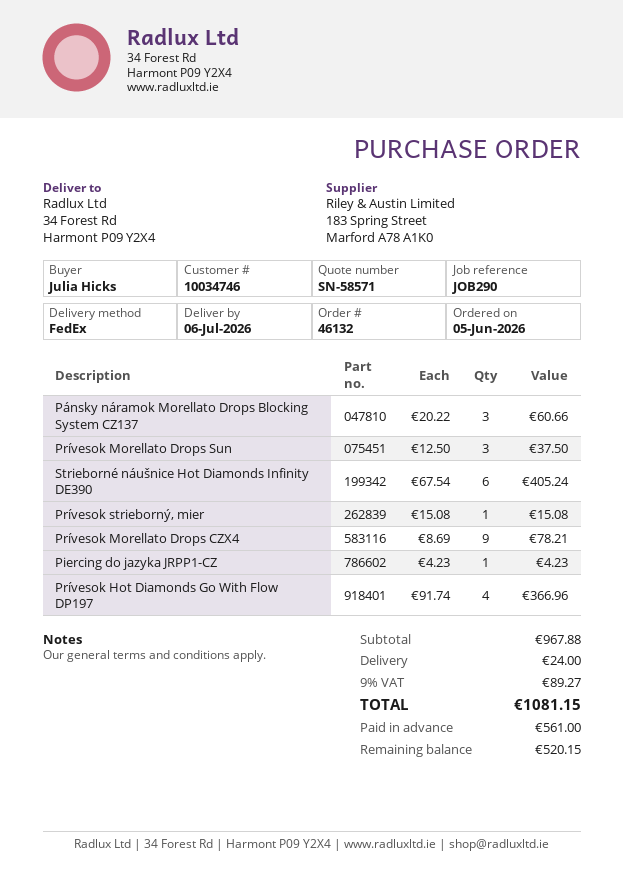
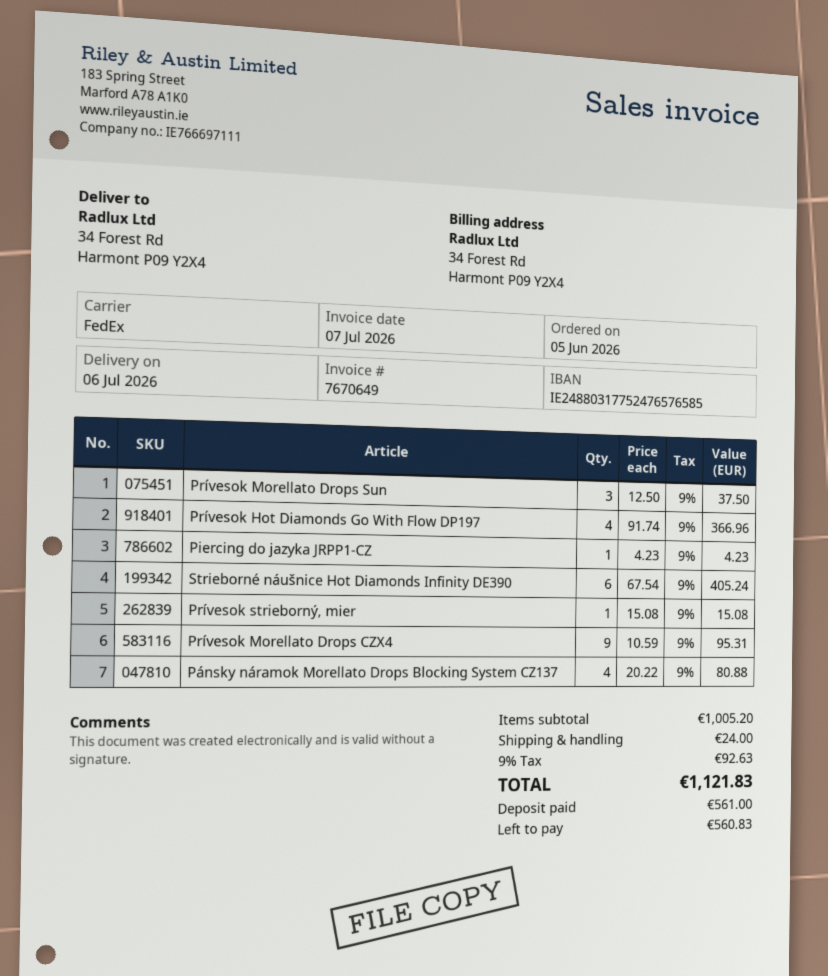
Pánsky náramok Morellato Drops Blocking System CZ137: 3 x 20.22 = 60.66 -> 4 x 20.22 = 80.88
Prívesok Morellato Drops CZX4: 9 x 8.69 = 78.21 -> 9 x 10.59 = 95.31
subtotal: 967.88 -> 1005.20
tax: 9% = 89.27 -> 9% = 92.63
total: 1081.15 -> 1121.83
balance: 520.15 -> 560.83

